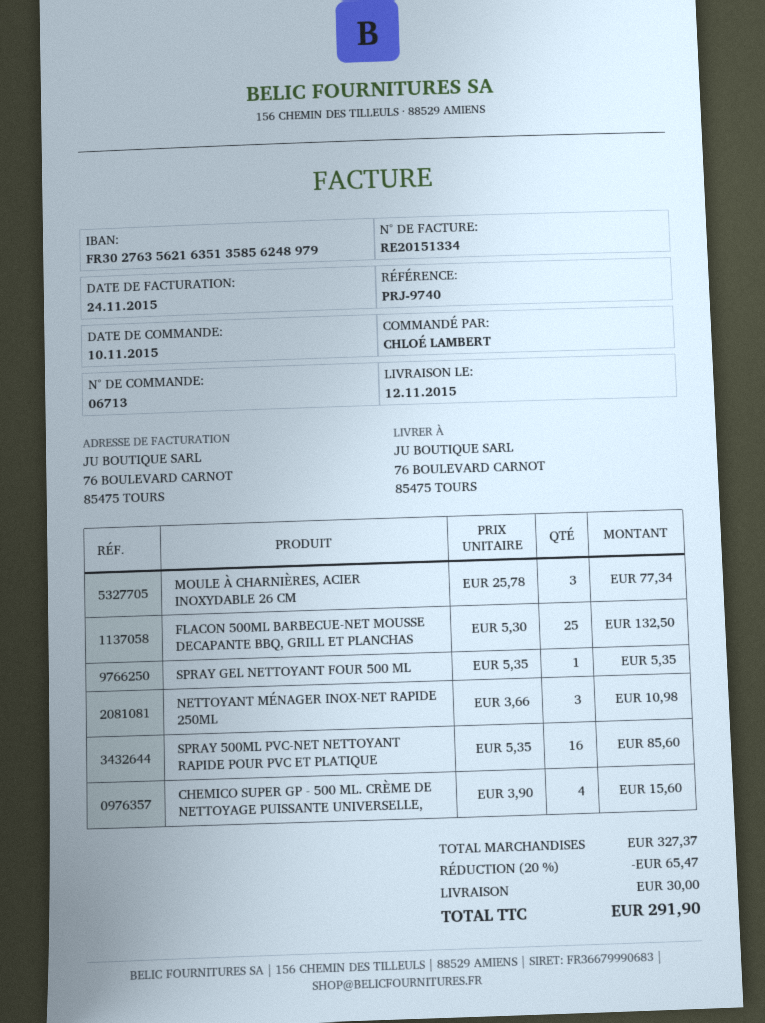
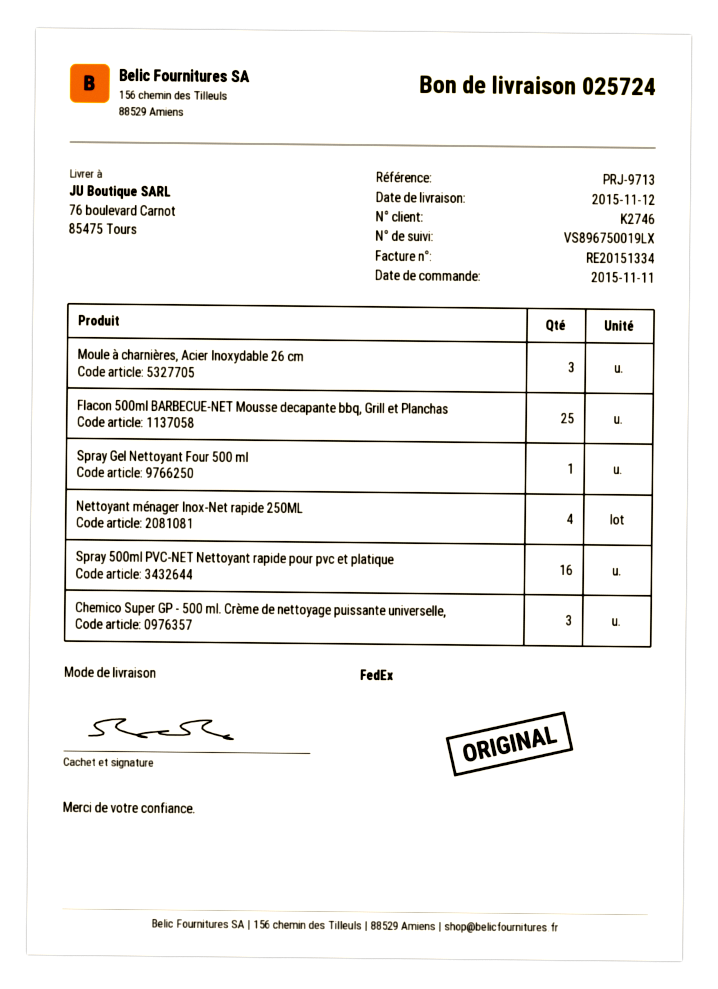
order date: 2015-11-10 -> 2015-11-11
reference: PRJ-9740 -> PRJ-9713
NETTOYANT MÉNAGER INOX-NET RAPIDE 250ML: 3 -> 4
CHEMICO SUPER GP - 500 ML. CRÈME DE NETTOYAGE PUISSANTE UNIVERSELLE,: 4 -> 3

